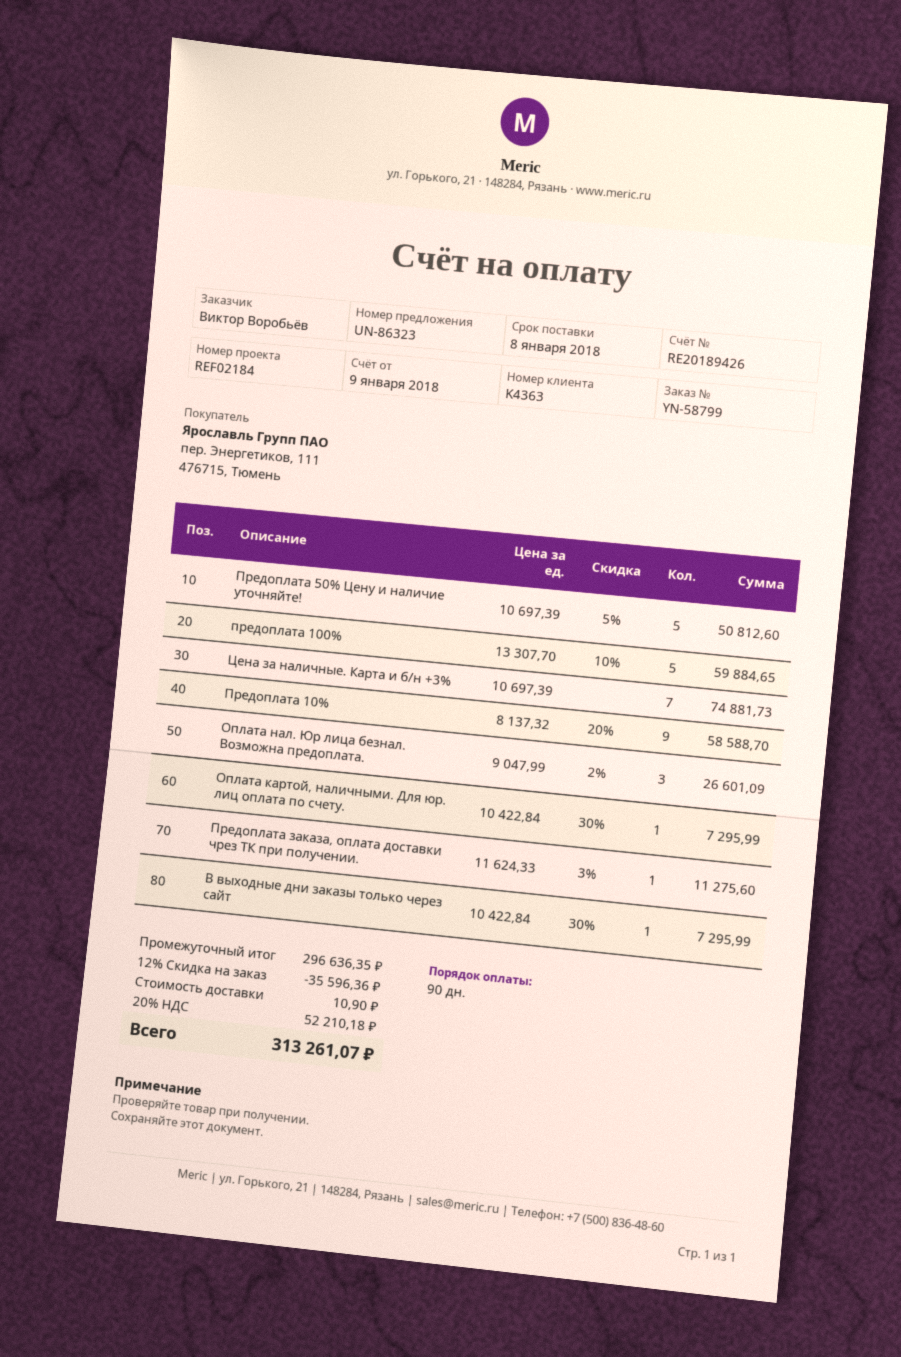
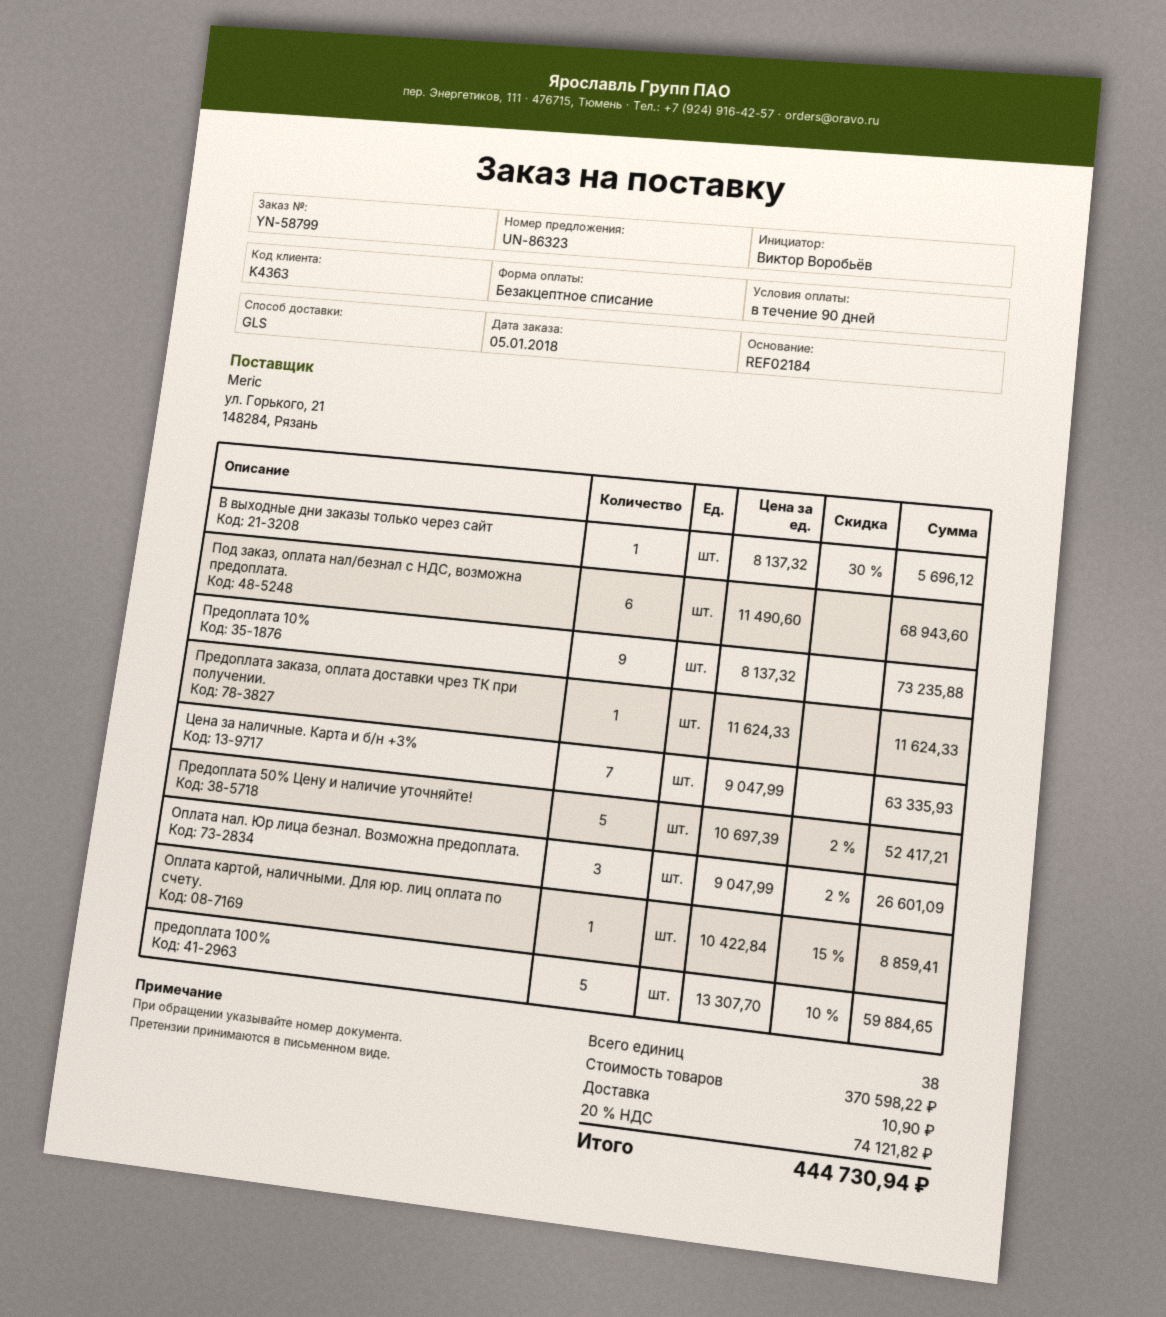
Предоплата 50% Цену и наличие уточняйте!: 5 x 10697.39 - 5% = 50812.60 -> 5 x 10697.39 - 2% = 52417.21
Цена за наличные. Карта и б/н +3%: 7 x 10697.39 = 74881.73 -> 7 x 9047.99 = 63335.93
Предоплата 10%: 9 x 8137.32 - 20% = 58588.70 -> 9 x 8137.32 = 73235.88
Оплата картой, наличными. Для юр. лиц оплата по счету.: 1 x 10422.84 - 30% = 7295.99 -> 1 x 10422.84 - 15% = 8859.41
Предоплата заказа, оплата доставки чрез ТК при получении.: 1 x 11624.33 - 3% = 11275.60 -> 1 x 11624.33 = 11624.33
В выходные дни заказы только через сайт: 1 x 10422.84 - 30% = 7295.99 -> 1 x 8137.32 - 30% = 5696.12
Под заказ, оплата нал/безнал с НДС, возможна предоплата.: none -> 6 x 11490.60 = 68943.60
subtotal: 296636.35 -> 370598.22
discount: 12% = 35596.36 -> none
tax: 20% = 52210.18 -> 20% = 74121.82
total: 313261.07 -> 444730.94

